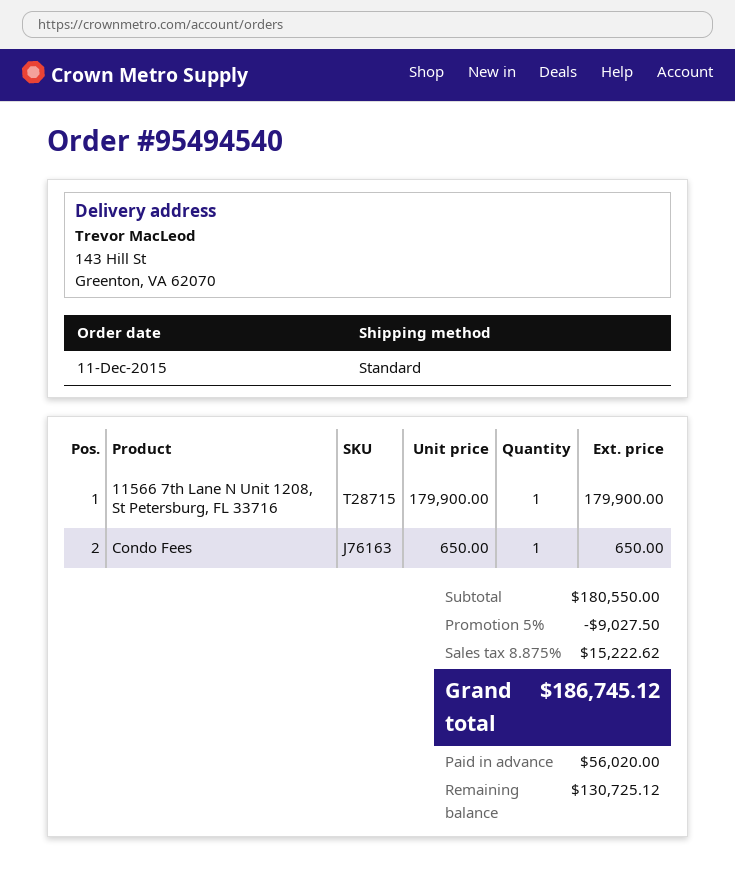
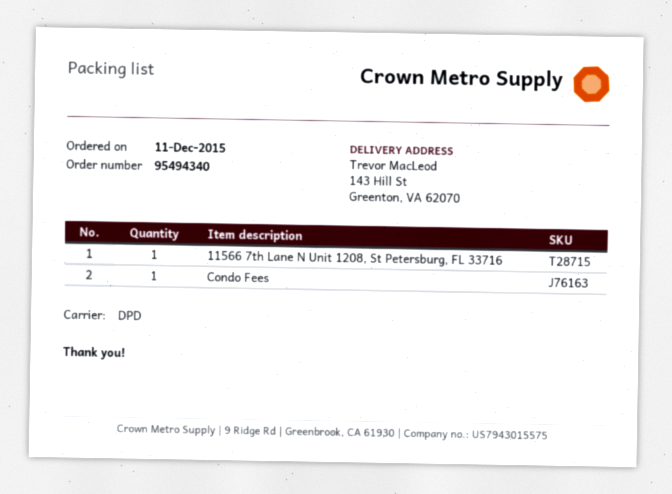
order number: 95494540 -> 95494340
shipping method: standard -> DPD

